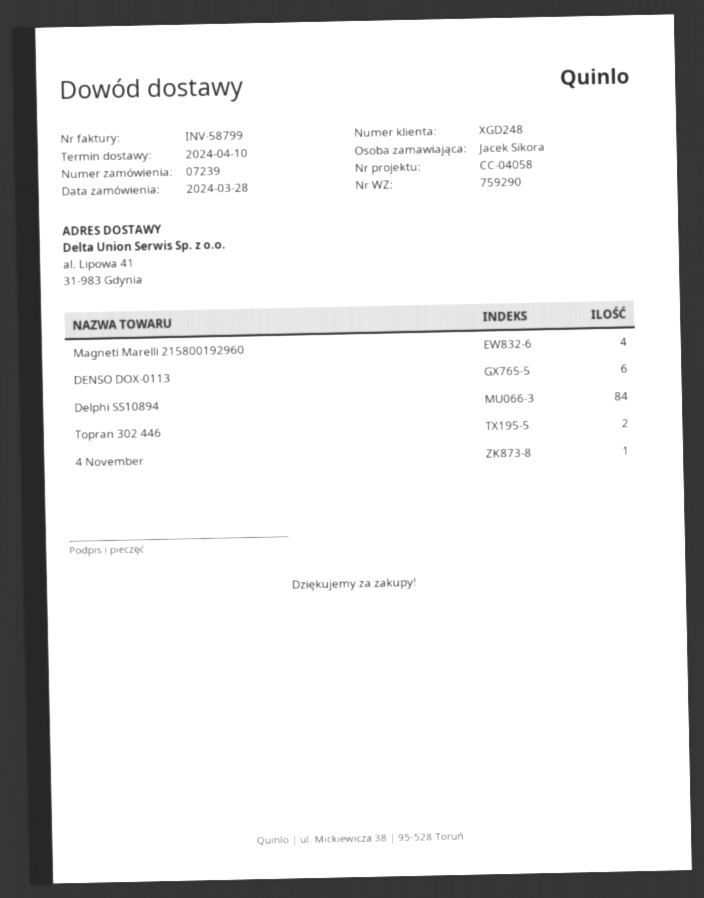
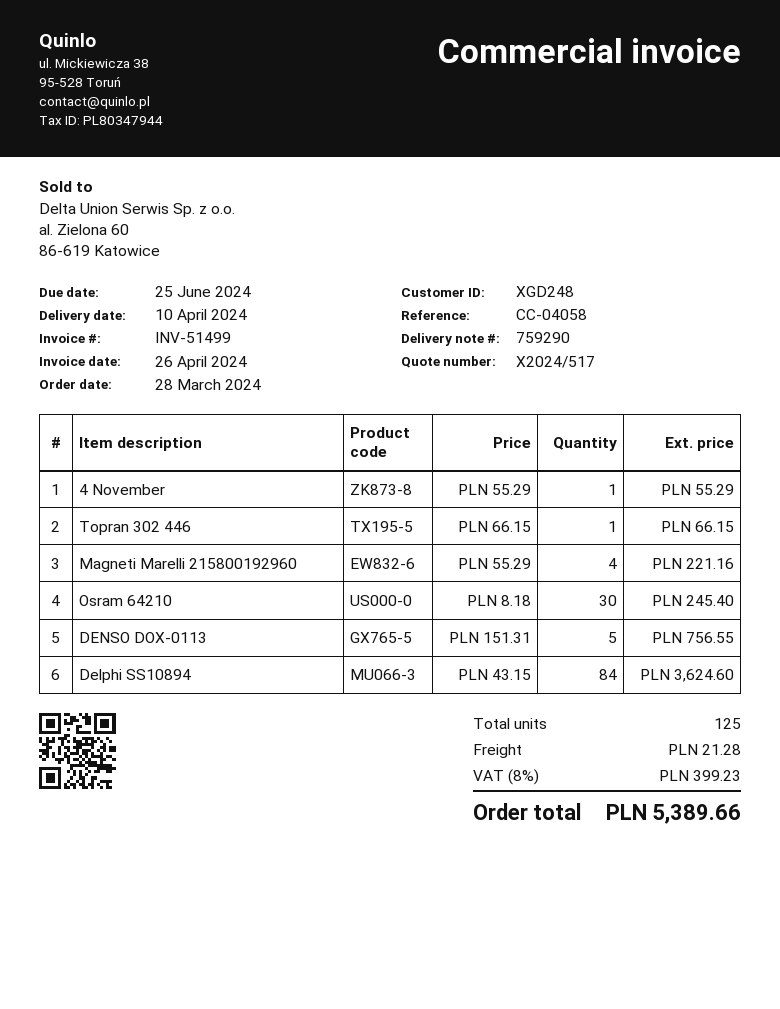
invoice number: INV-58799 -> INV-51499
DENSO DOX-0113: 6 -> 5
Topran 302 446: 2 -> 1
Osram 64210: none -> 30

